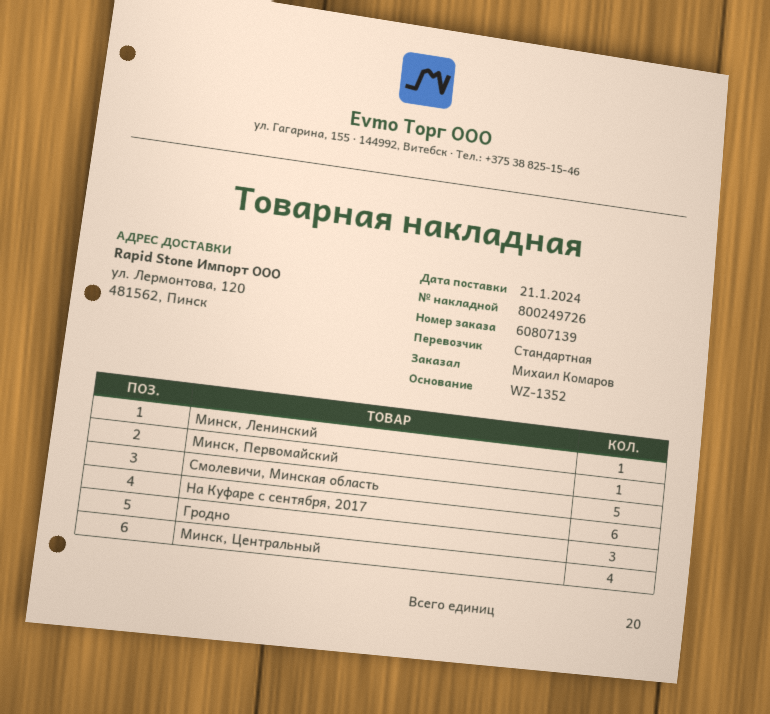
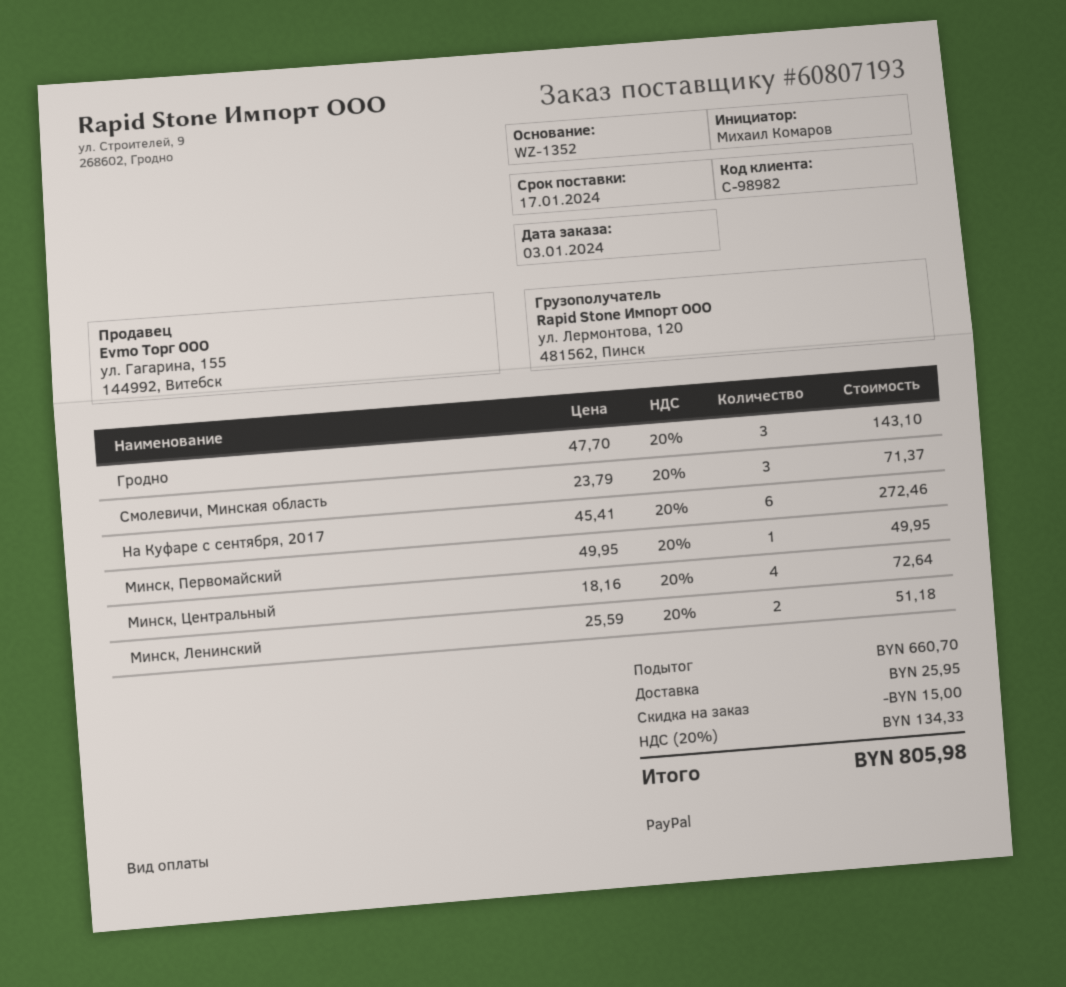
order number: 60807139 -> 60807193
delivery date: 2024-01-21 -> 2024-01-17
Минск, Ленинский: 1 -> 2
Смолевичи, Минская область: 5 -> 3

